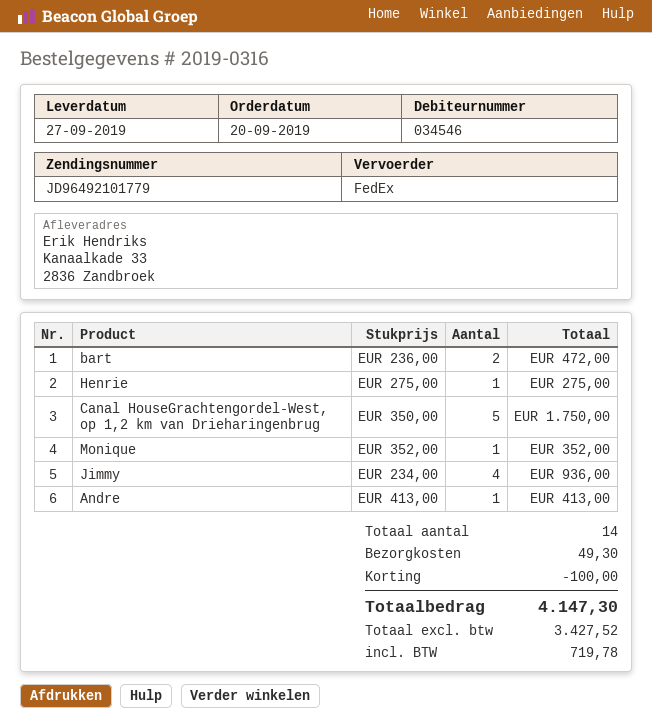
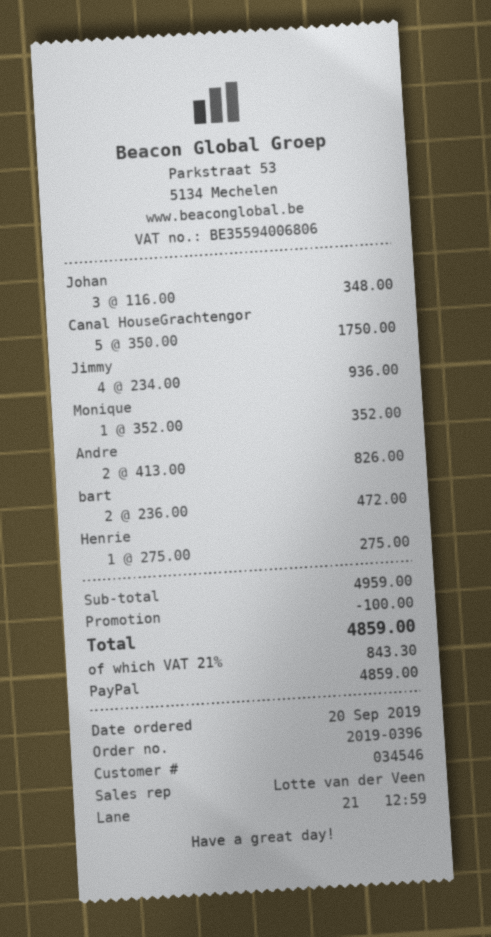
order number: 2019-0316 -> 2019-0396
Andre: 1 x 413.00 = 413.00 -> 2 x 413.00 = 826.00
Johan: none -> 3 x 116.00 = 348.00
shipping: 49.30 -> none
tax: 719.78 -> 843.30
total: 4147.30 -> 4859.00

